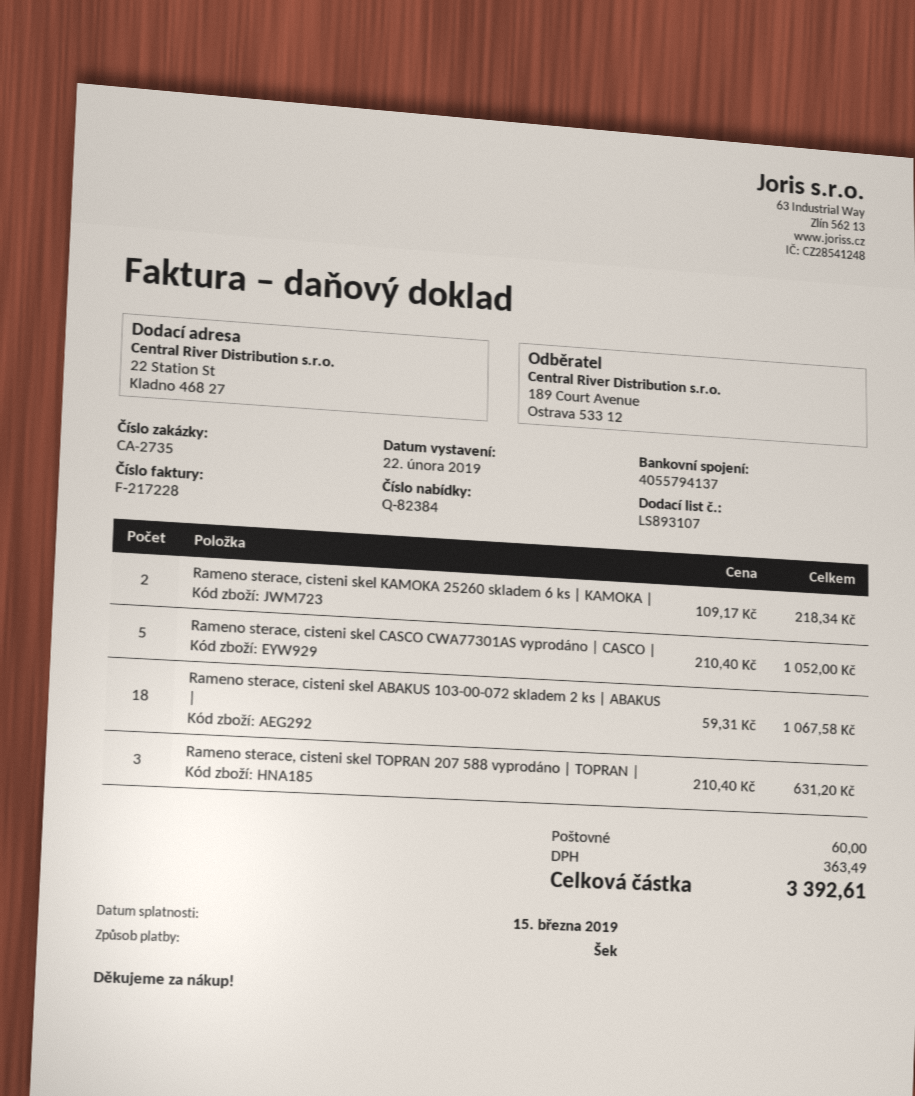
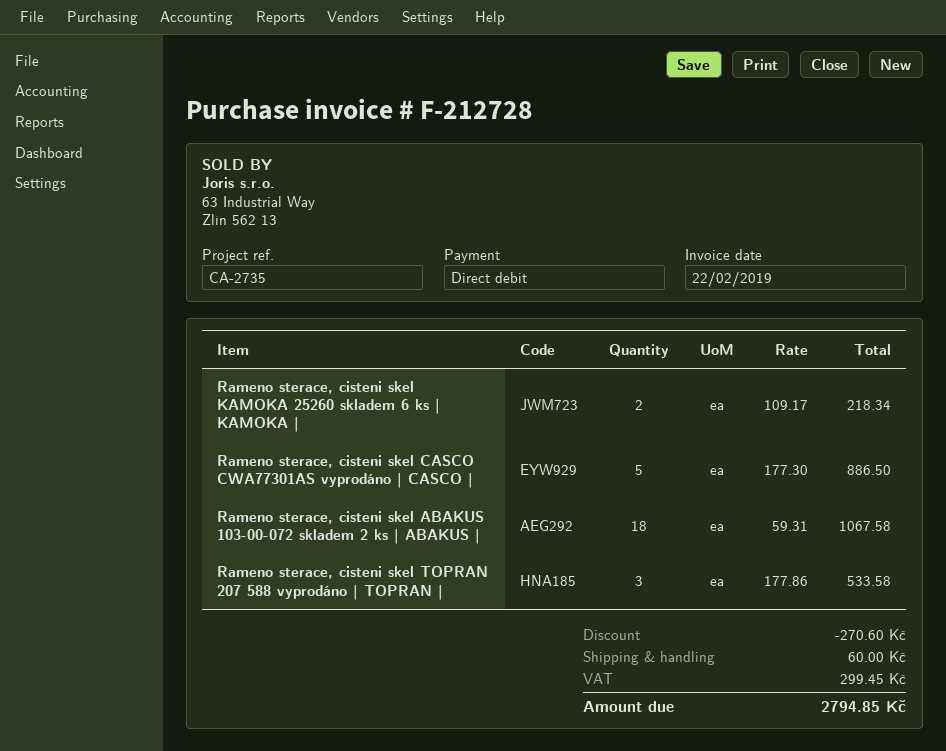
invoice number: F-217228 -> F-212728
payment method: cheque -> direct debit
Rameno sterace, cisteni skel CASCO CWA77301AS vyprodáno | CASCO |: 5 x 210.40 = 1052.00 -> 5 x 177.30 = 886.50
Rameno sterace, cisteni skel TOPRAN 207 588 vyprodáno | TOPRAN |: 3 x 210.40 = 631.20 -> 3 x 177.86 = 533.58
discount: none -> 270.60
tax: 363.49 -> 299.45
total: 3392.61 -> 2794.85

